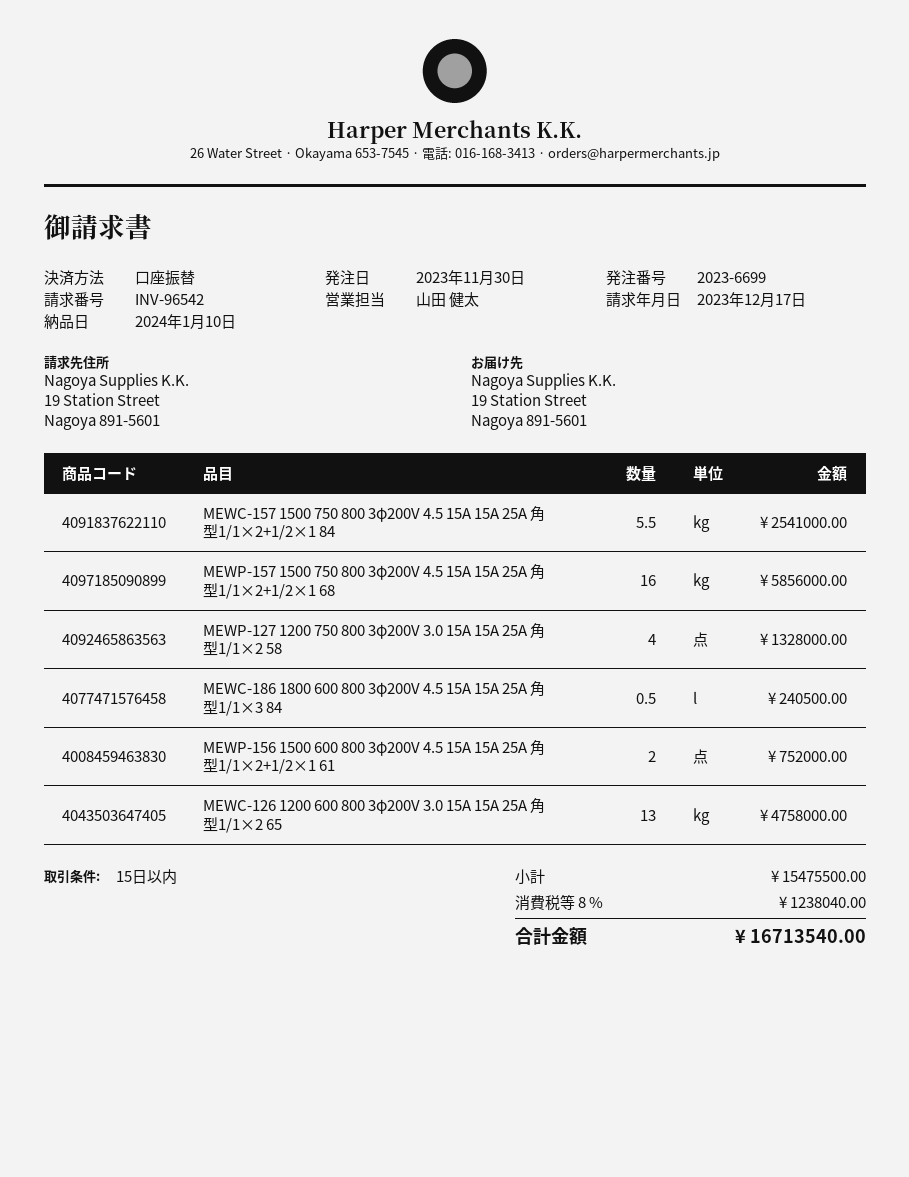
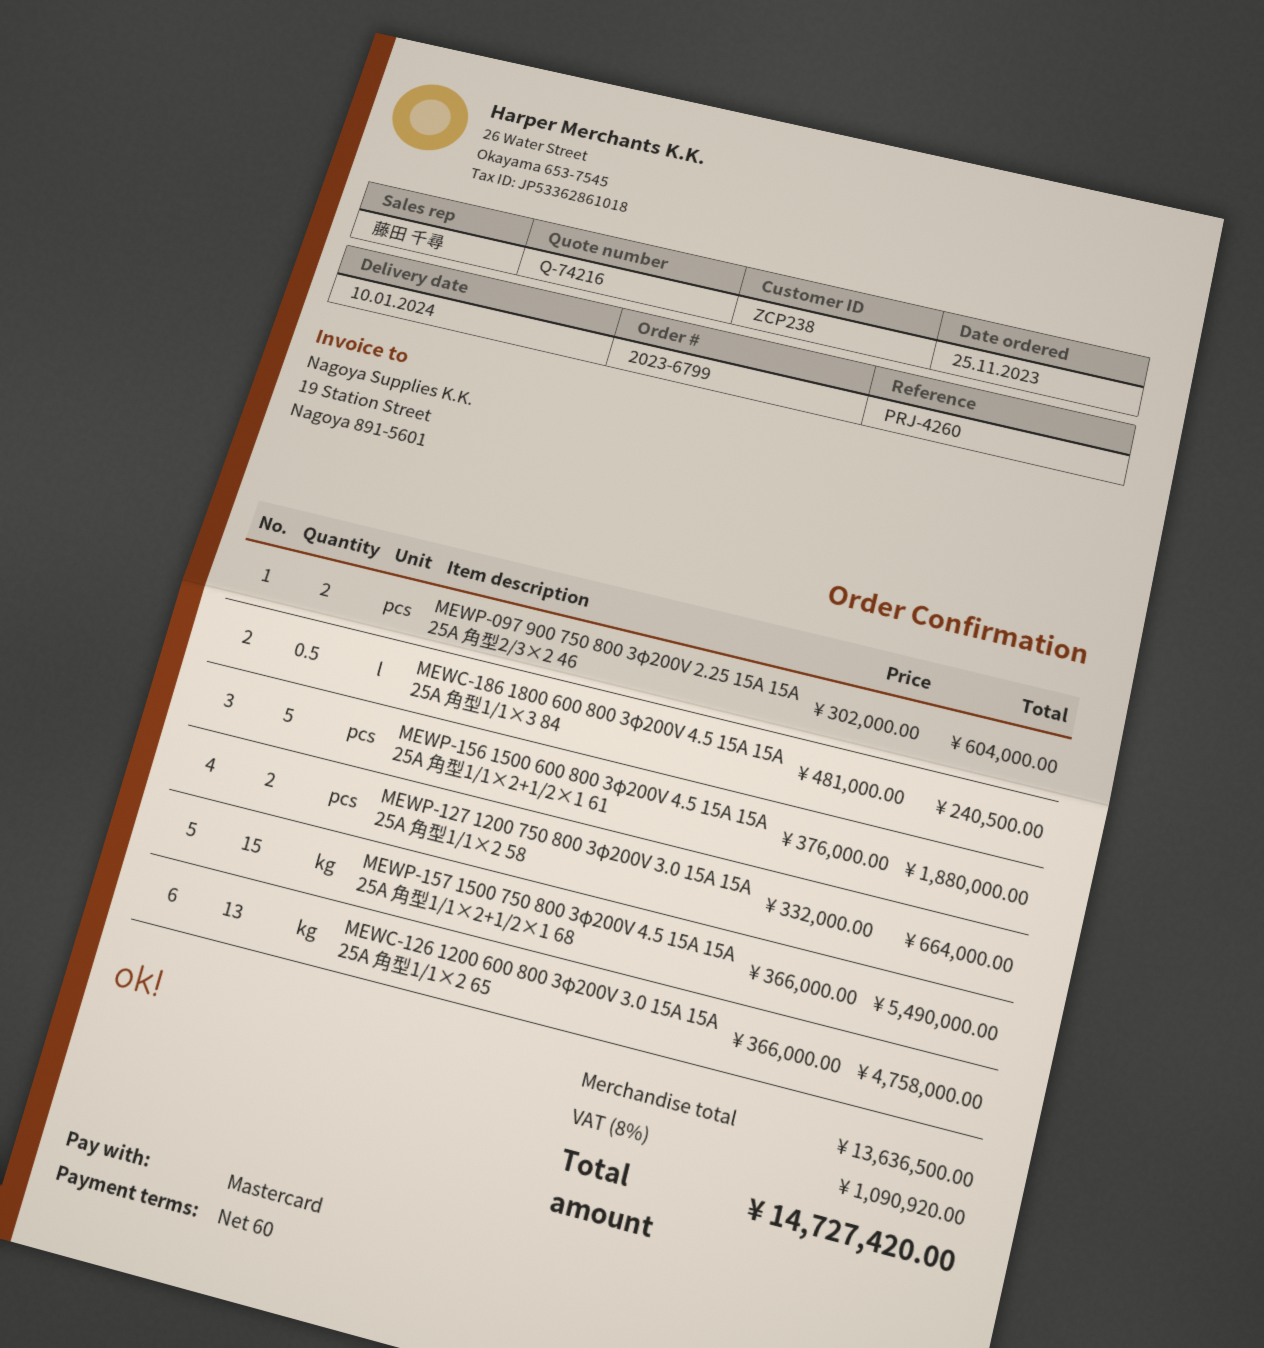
order number: 2023-6699 -> 2023-6799
order date: 2023-11-30 -> 2023-11-25
payment terms: 15 days -> 60 days
sales rep: 山田 健太 -> 藤田 千尋
payment method: direct debit -> Mastercard
MEWC-157 1500 750 800 3φ200V 4.5 15A 15A 25A 角型1/1×2+1/2×1 84: 5.5 for 2541000.00 -> none
MEWP-157 1500 750 800 3φ200V 4.5 15A 15A 25A 角型1/1×2+1/2×1 68: 16 for 5856000.00 -> 15 for 5490000.00
MEWP-127 1200 750 800 3φ200V 3.0 15A 15A 25A 角型1/1×2 58: 4 for 1328000.00 -> 2 for 664000.00
MEWP-156 1500 600 800 3φ200V 4.5 15A 15A 25A 角型1/1×2+1/2×1 61: 2 for 752000.00 -> 5 for 1880000.00
MEWP-097 900 750 800 3φ200V 2.25 15A 15A 25A 角型2/3×2 46: none -> 2 for 604000.00
subtotal: 15475500.00 -> 13636500.00
tax: 8% = 1238040.00 -> 8% = 1090920.00
total: 16713540.00 -> 14727420.00

